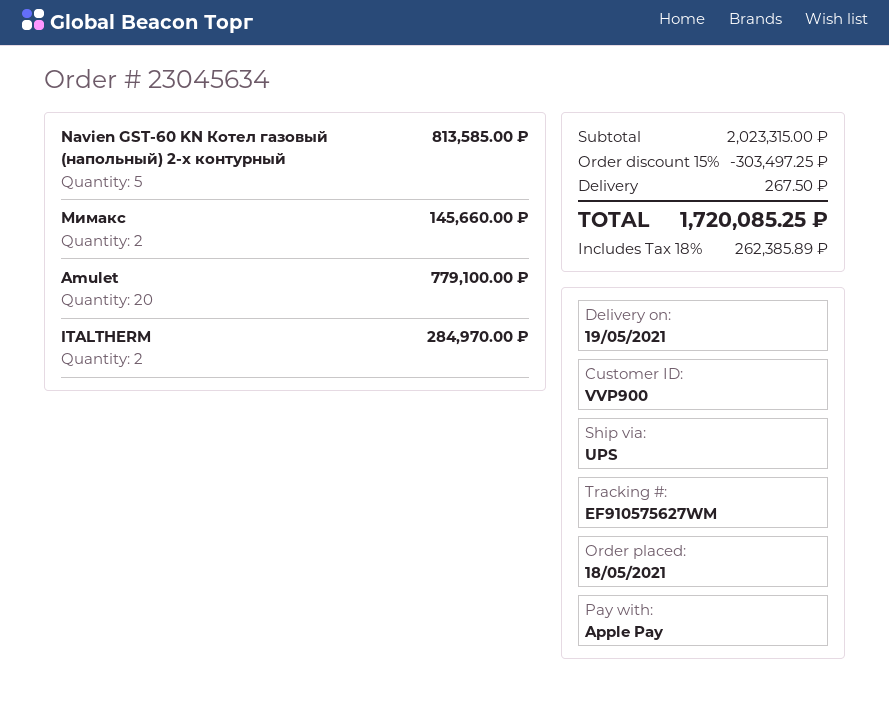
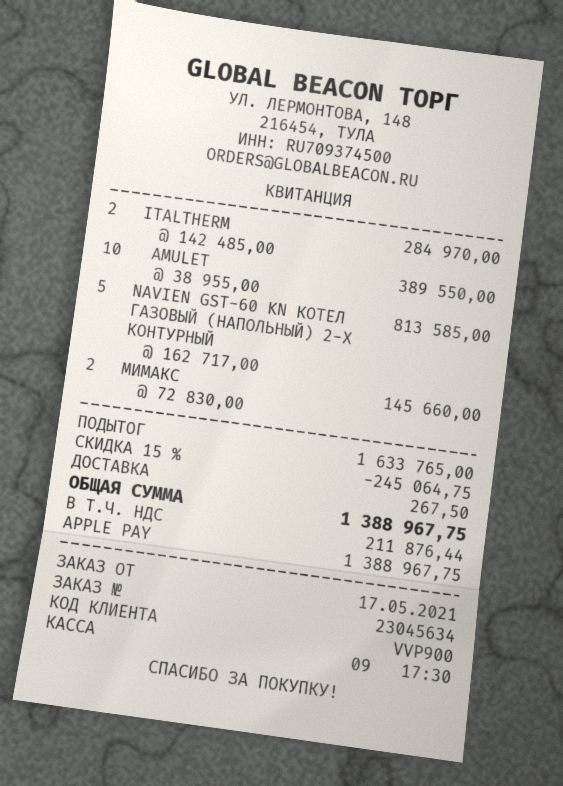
order date: 2021-05-18 -> 2021-05-17
Amulet: 20 for 779100.00 -> 10 for 389550.00
subtotal: 2023315.00 -> 1633765.00
discount: 15% = 303497.25 -> 15% = 245064.75
tax: 262385.89 -> 211876.44
total: 1720085.25 -> 1388967.75

